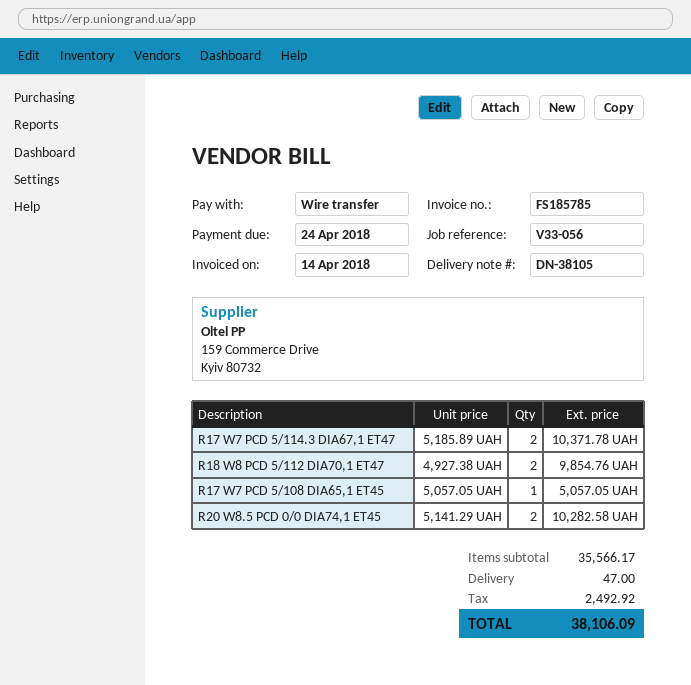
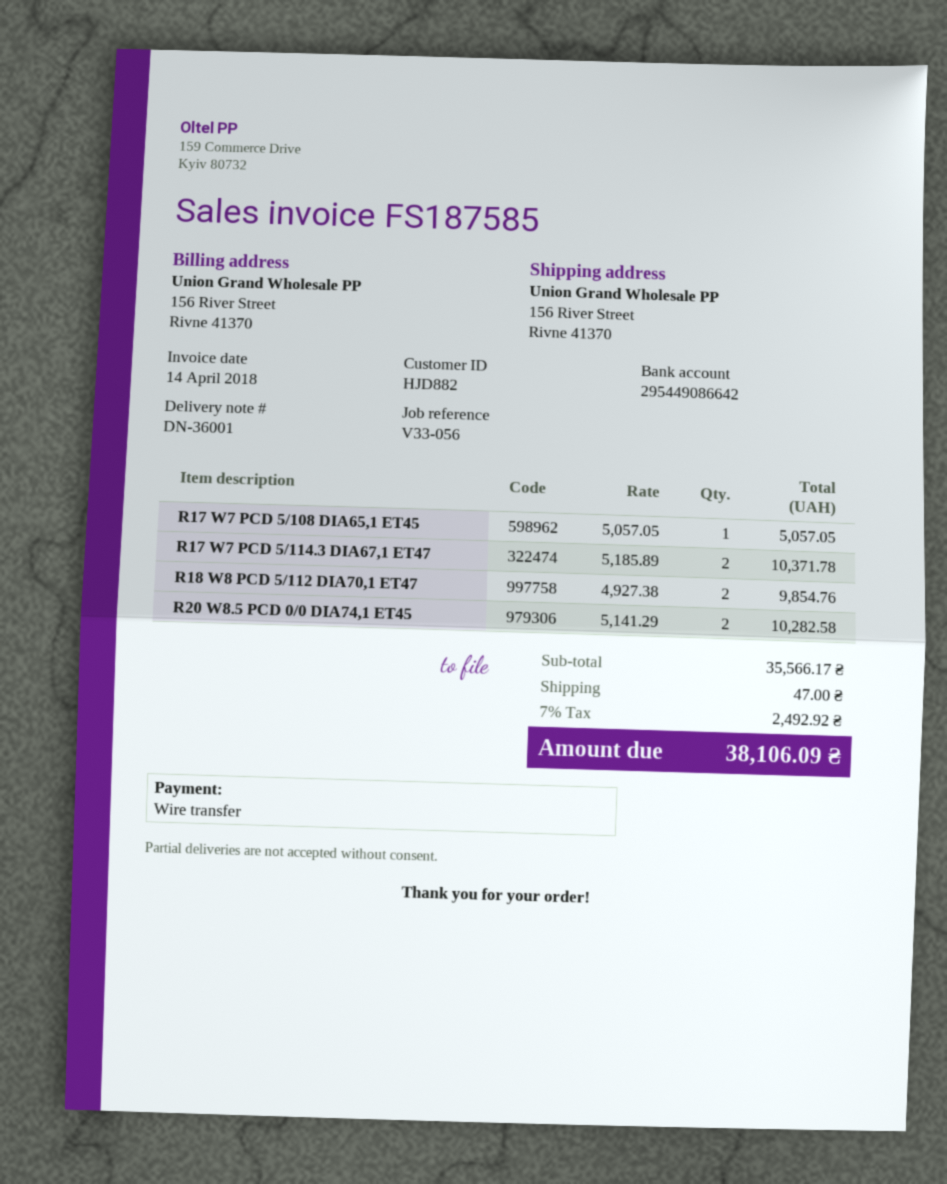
delivery note number: DN-38105 -> DN-36001
invoice number: FS185785 -> FS187585

